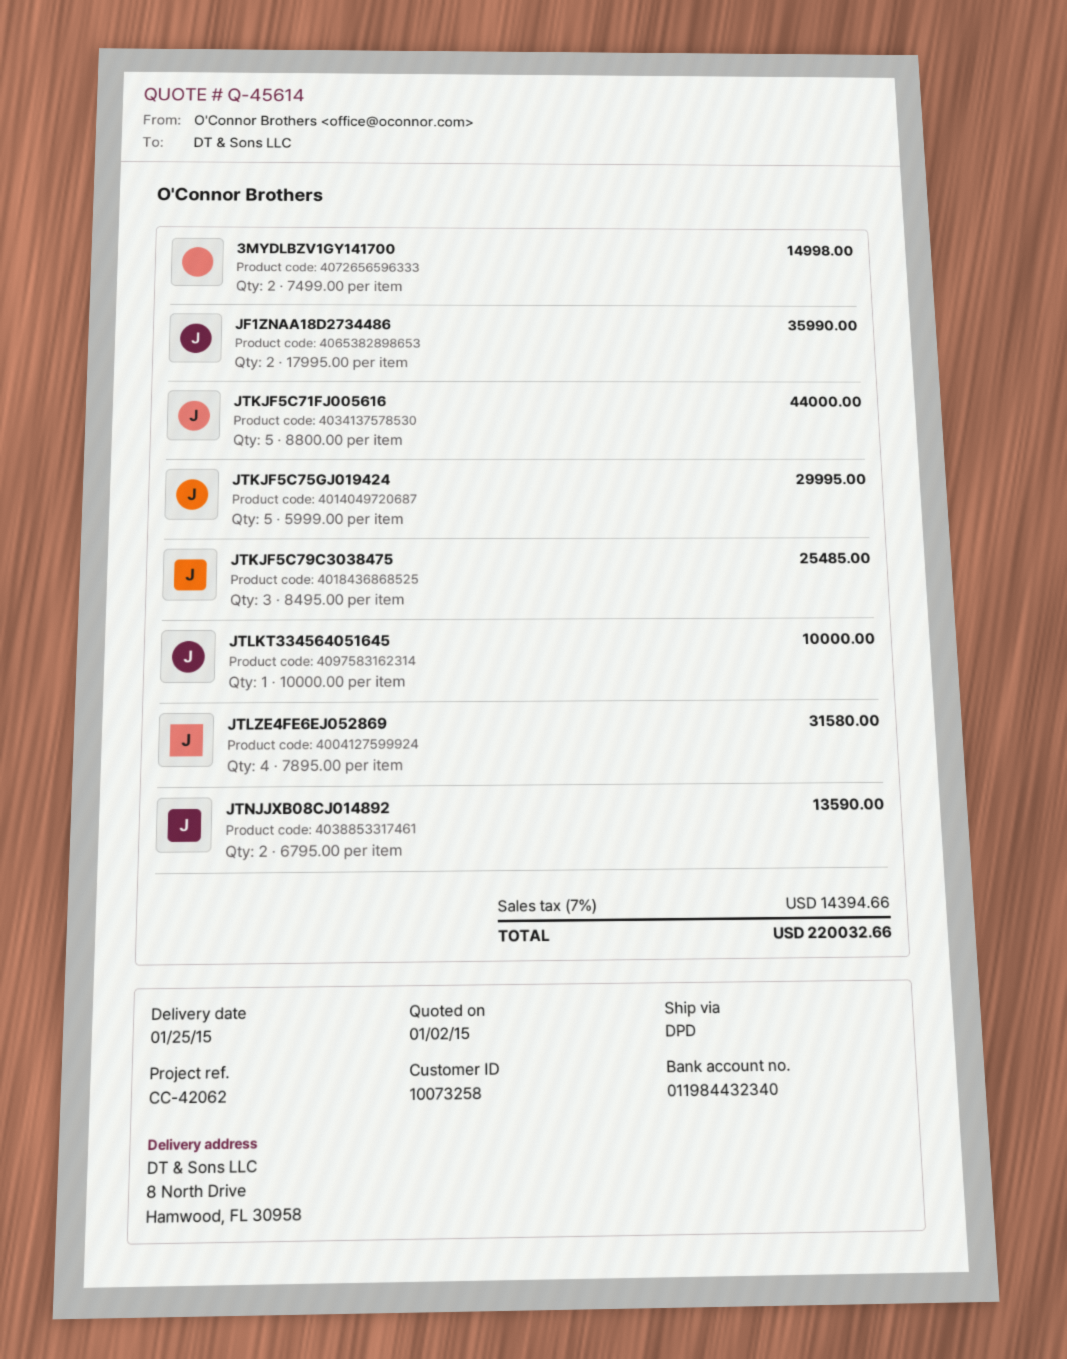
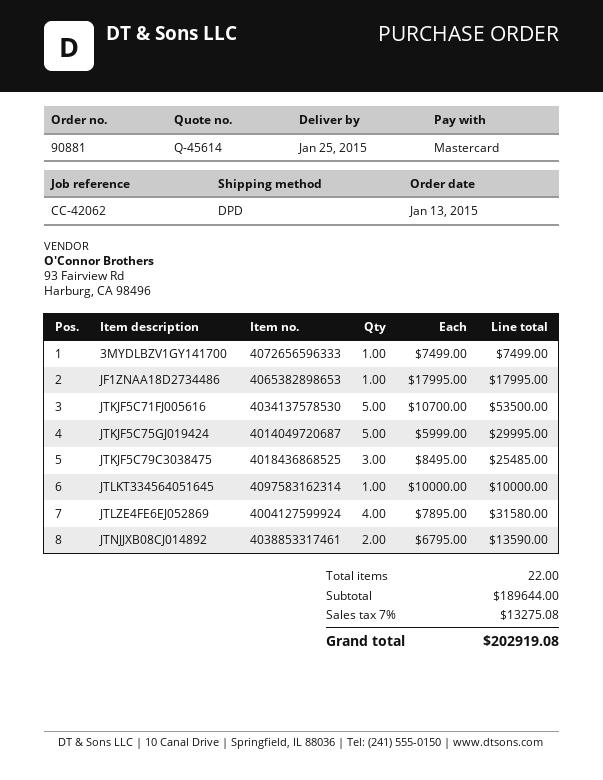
3MYDLBZV1GY141700: 2 x 7499.00 = 14998.00 -> 1 x 7499.00 = 7499.00
JF1ZNAA18D2734486: 2 x 17995.00 = 35990.00 -> 1 x 17995.00 = 17995.00
JTKJF5C71FJ005616: 5 x 8800.00 = 44000.00 -> 5 x 10700.00 = 53500.00
tax: 7% = 14394.66 -> 7% = 13275.08
total: 220032.66 -> 202919.08

